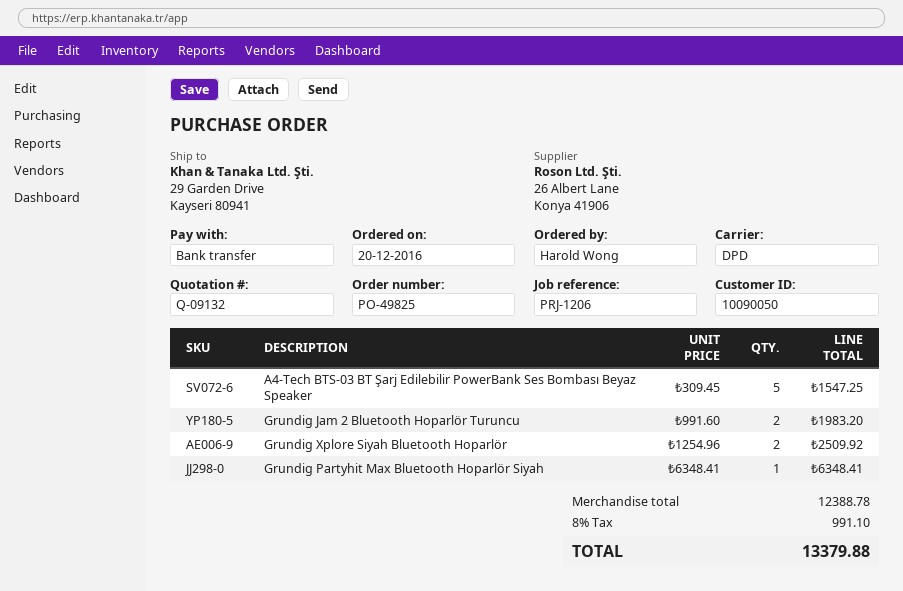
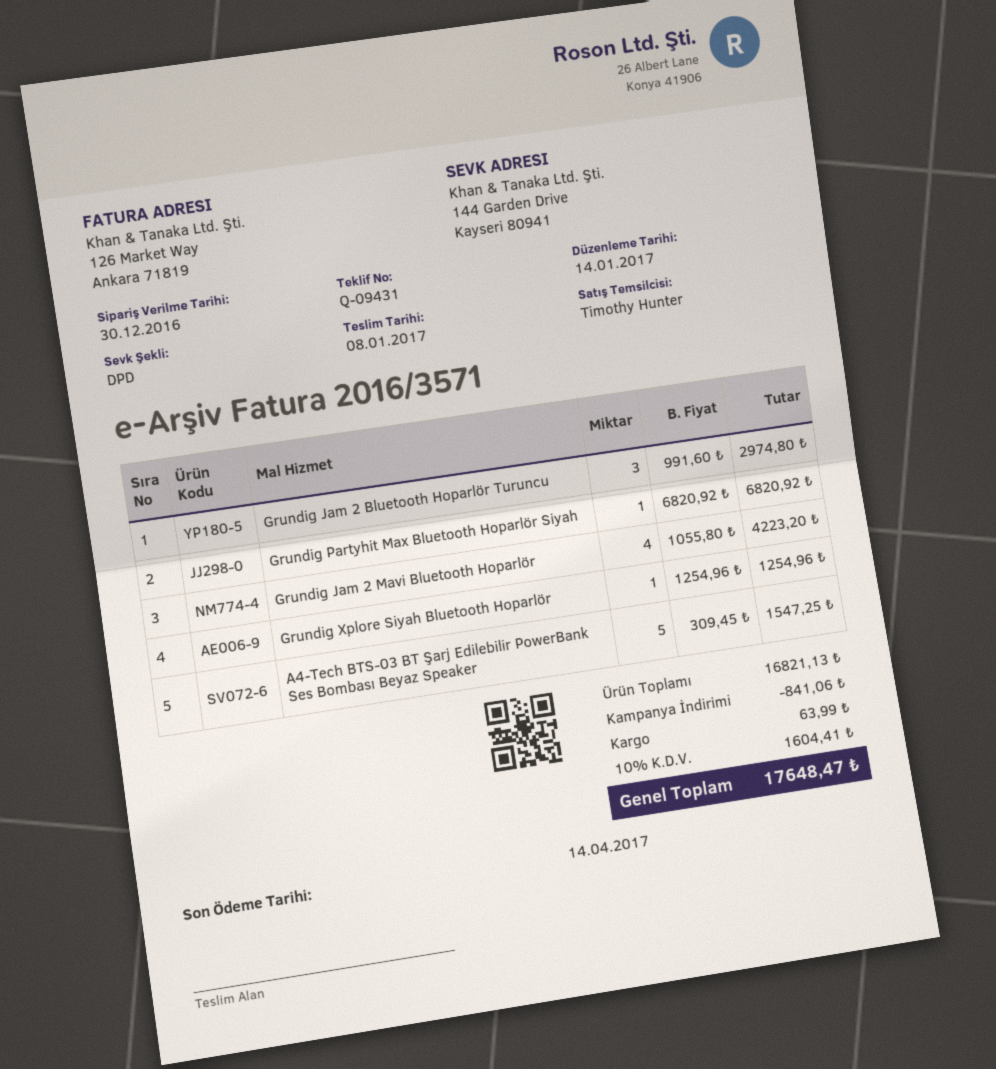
quote number: Q-09132 -> Q-09431
order date: 2016-12-20 -> 2016-12-30
ship to: 29 Garden Drive, Kayseri 80941 -> 144 Garden Drive, Kayseri 80941
Grundig Jam 2 Bluetooth Hoparlör Turuncu: 2 x 991.60 = 1983.20 -> 3 x 991.60 = 2974.80
Grundig Xplore Siyah Bluetooth Hoparlör: 2 x 1254.96 = 2509.92 -> 1 x 1254.96 = 1254.96
Grundig Partyhit Max Bluetooth Hoparlör Siyah: 1 x 6348.41 = 6348.41 -> 1 x 6820.92 = 6820.92
Grundig Jam 2 Mavi Bluetooth Hoparlör: none -> 4 x 1055.80 = 4223.20
subtotal: 12388.78 -> 16821.13
discount: none -> 841.06
shipping: none -> 63.99
tax: 8% = 991.10 -> 10% = 1604.41
total: 13379.88 -> 17648.47

